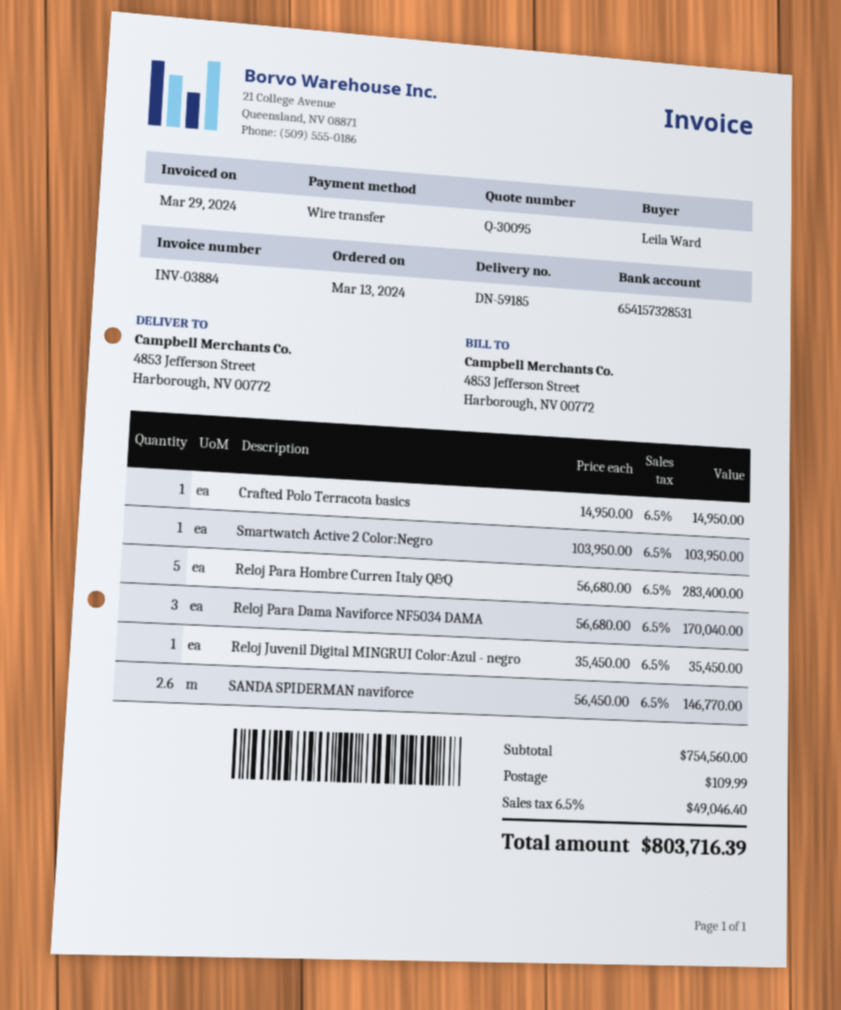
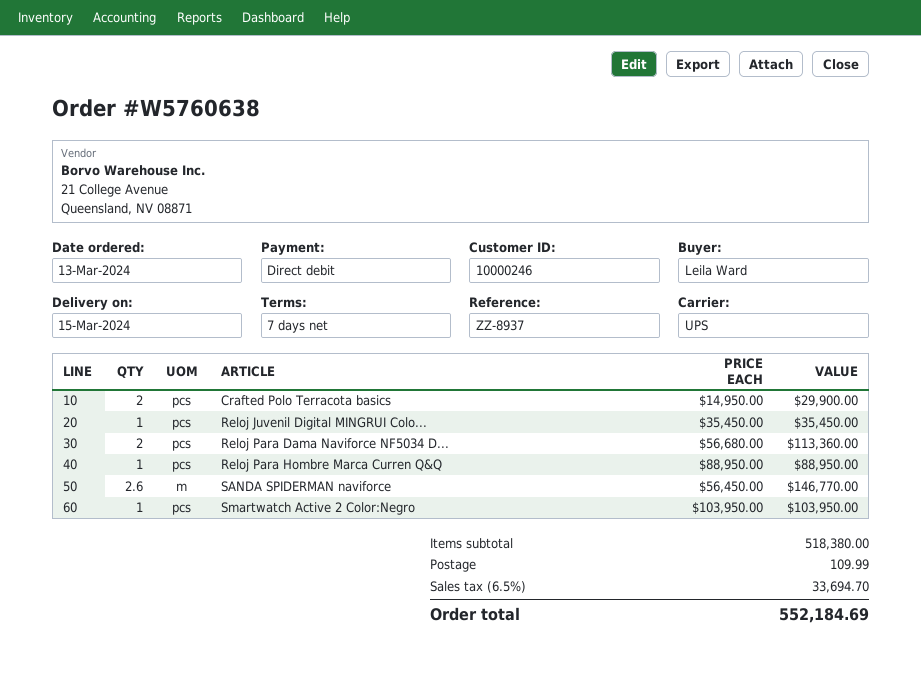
payment method: bank transfer -> direct debit
Crafted Polo Terracota basics: 1 x 14950.00 = 14950.00 -> 2 x 14950.00 = 29900.00
Reloj Para Hombre Curren Italy Q&Q: 5 x 56680.00 = 283400.00 -> none
Reloj Para Dama Naviforce NF5034 DAMA: 3 x 56680.00 = 170040.00 -> 2 x 56680.00 = 113360.00
Reloj Para Hombre Marca Curren Q&Q: none -> 1 x 88950.00 = 88950.00
subtotal: 754560.00 -> 518380.00
tax: 6.5% = 49046.40 -> 6.5% = 33694.70
total: 803716.39 -> 552184.69

